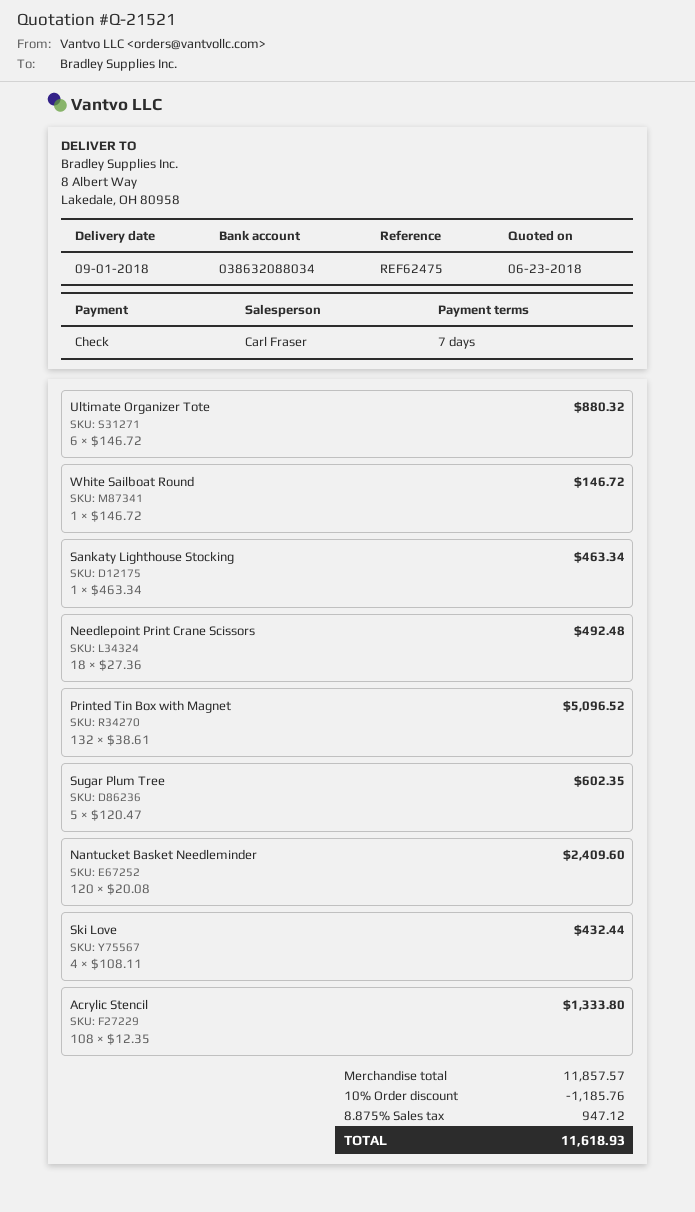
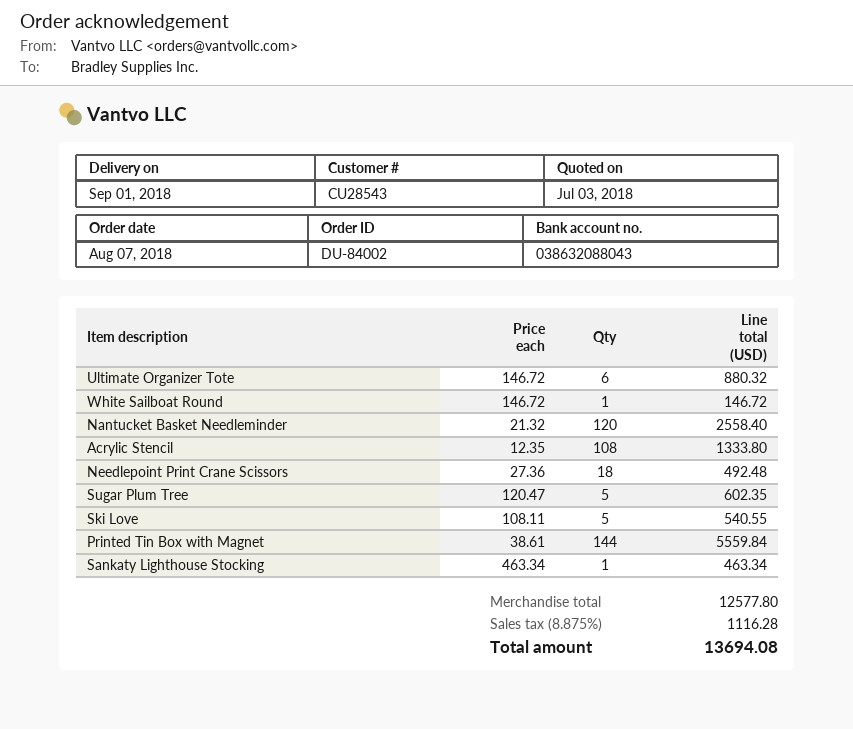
quote date: 2018-06-23 -> 2018-07-03
bank account: 038632088034 -> 038632088043
Printed Tin Box with Magnet: 132 x 38.61 = 5096.52 -> 144 x 38.61 = 5559.84
Nantucket Basket Needleminder: 120 x 20.08 = 2409.60 -> 120 x 21.32 = 2558.40
Ski Love: 4 x 108.11 = 432.44 -> 5 x 108.11 = 540.55
subtotal: 11857.57 -> 12577.80
discount: 10% = 1185.76 -> none
tax: 8.875% = 947.12 -> 8.875% = 1116.28
total: 11618.93 -> 13694.08

